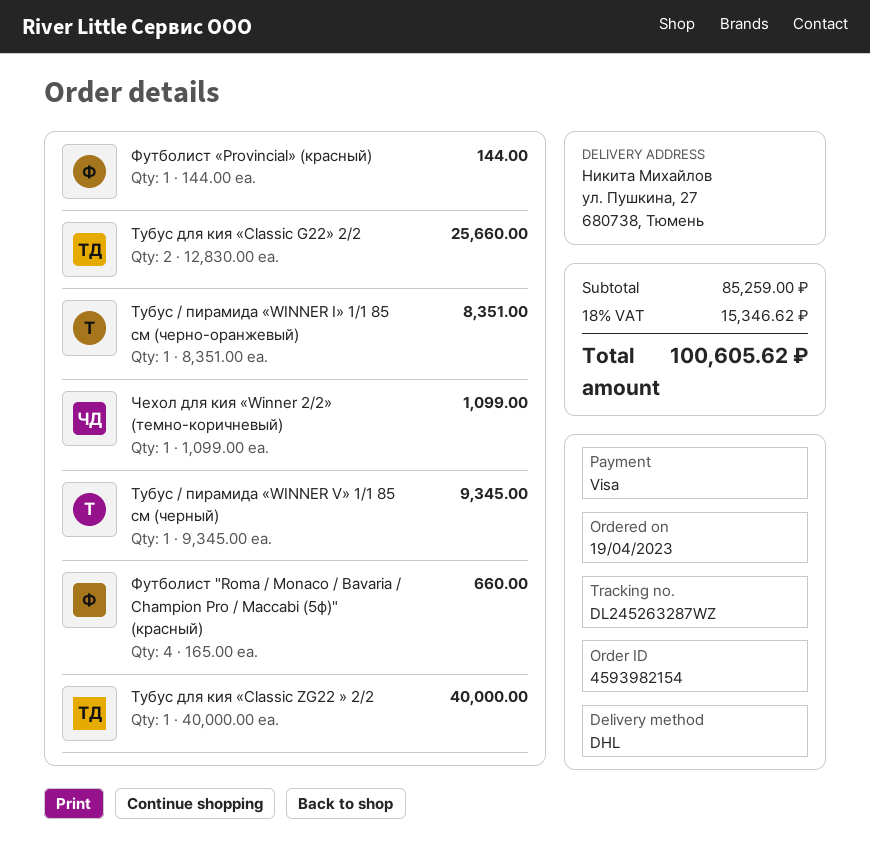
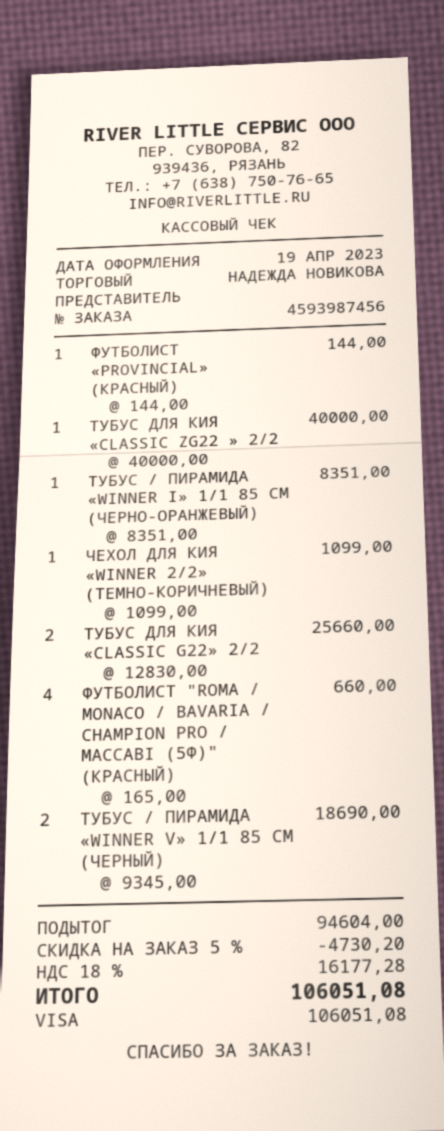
order number: 4593982154 -> 4593987456
Тубус / пирамида «WINNER V» 1/1 85 см (черный): 1 x 9345.00 = 9345.00 -> 2 x 9345.00 = 18690.00
subtotal: 85259.00 -> 94604.00
discount: none -> 5% = 4730.20
tax: 18% = 15346.62 -> 18% = 16177.28
total: 100605.62 -> 106051.08

